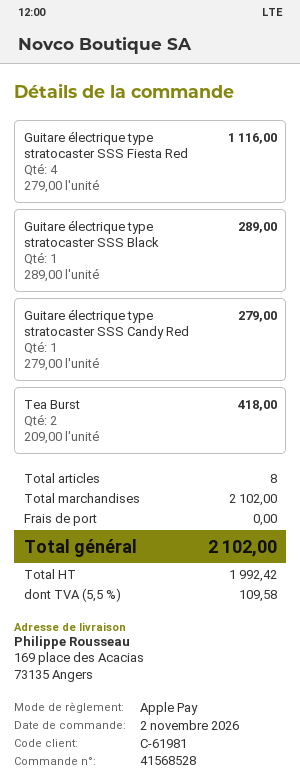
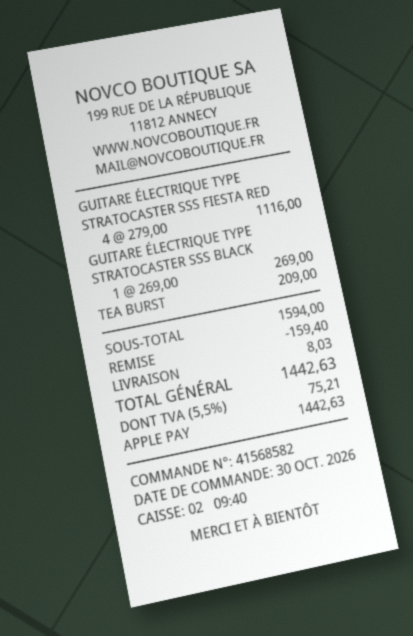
order number: 41568528 -> 41568582
order date: 2026-11-02 -> 2026-10-30
Guitare électrique type stratocaster SSS Black: 1 x 289.00 = 289.00 -> 1 x 269.00 = 269.00
Guitare électrique type stratocaster SSS Candy Red: 1 x 279.00 = 279.00 -> none
Tea Burst: 2 x 209.00 = 418.00 -> 1 x 209.00 = 209.00
subtotal: 2102.00 -> 1594.00
discount: none -> 159.40
shipping: 0.00 -> 8.03
tax: 5.5% = 109.58 -> 5.5% = 75.21
total: 2102.00 -> 1442.63

